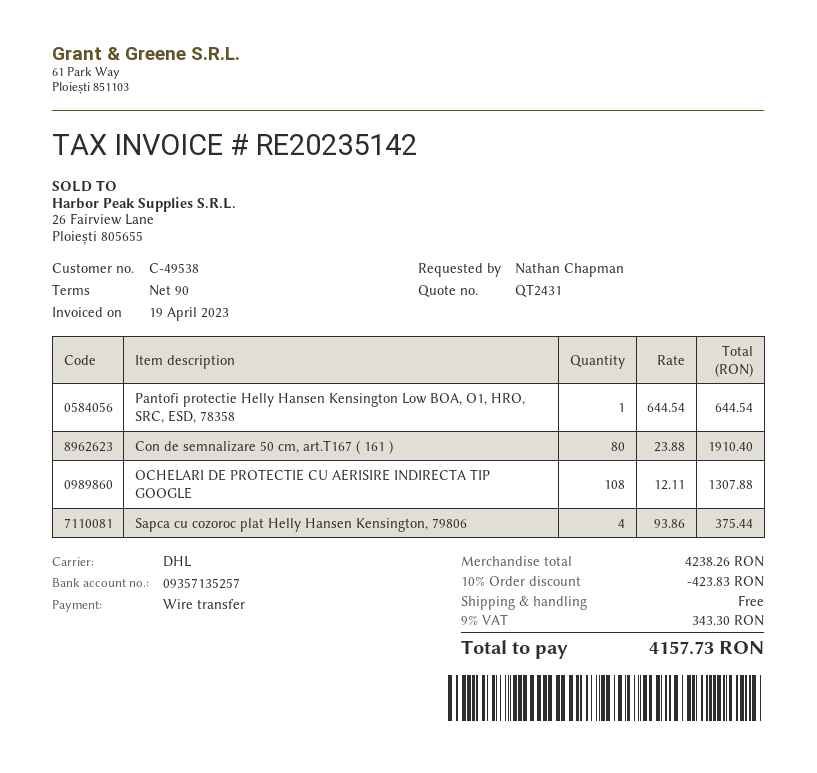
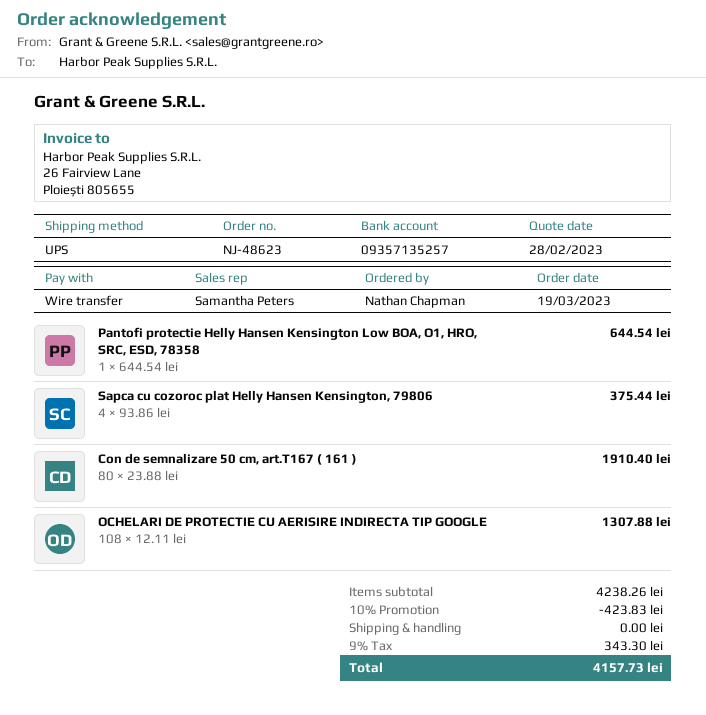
shipping method: DHL -> UPS

